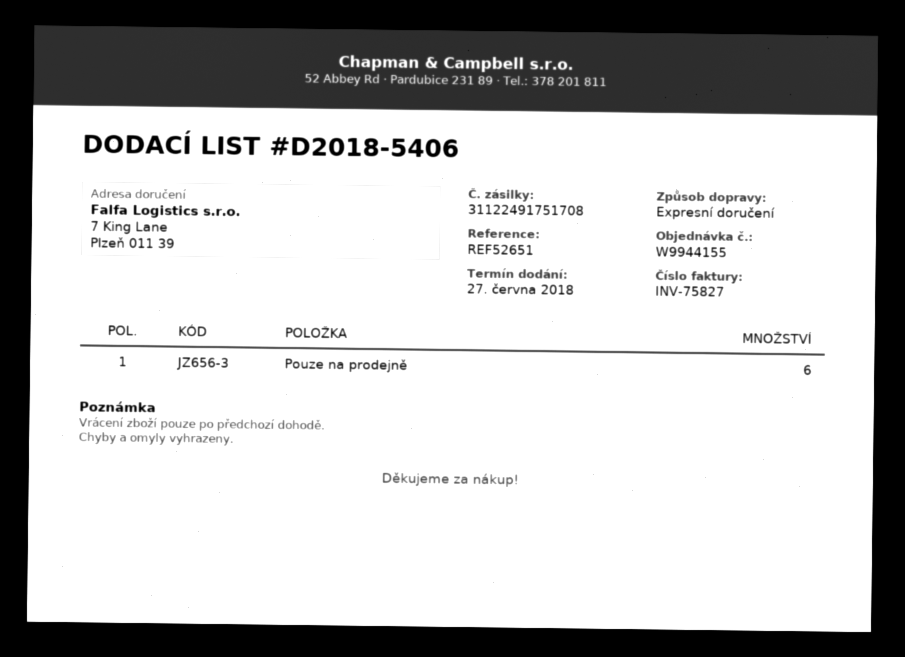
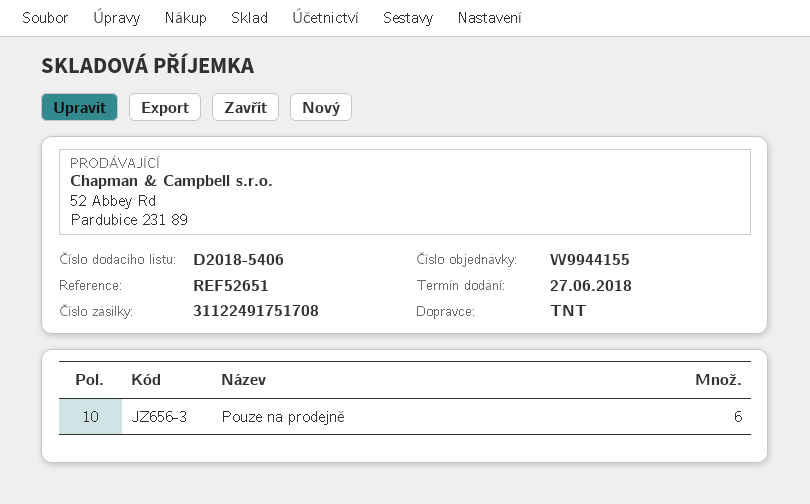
shipping method: express -> TNT

